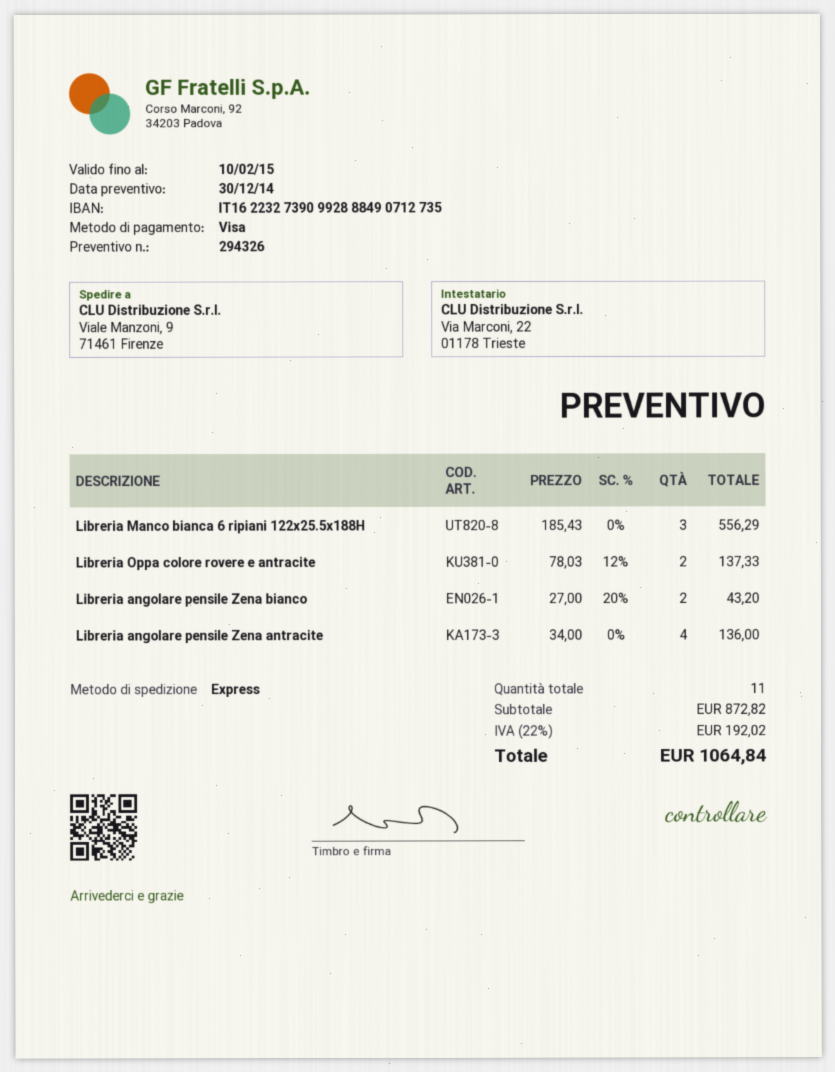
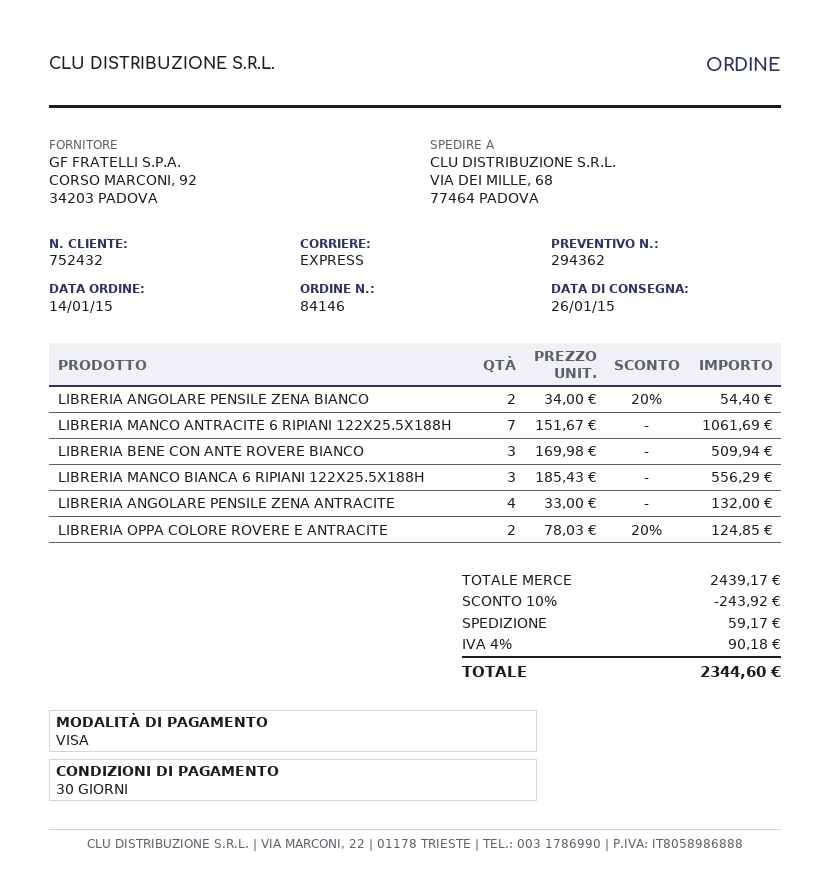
quote number: 294326 -> 294362
ship to: Viale Manzoni, 9, 71461 Firenze -> VIA DEI MILLE, 68, 77464 PADOVA
Libreria Oppa colore rovere e antracite: 2 x 78.03 - 12% = 137.33 -> 2 x 78.03 - 20% = 124.85
Libreria angolare pensile Zena bianco: 2 x 27.00 - 20% = 43.20 -> 2 x 34.00 - 20% = 54.40
Libreria angolare pensile Zena antracite: 4 x 34.00 = 136.00 -> 4 x 33.00 = 132.00
LIBRERIA MANCO ANTRACITE 6 RIPIANI 122X25.5X188H: none -> 7 x 151.67 = 1061.69
LIBRERIA BENE CON ANTE ROVERE BIANCO: none -> 3 x 169.98 = 509.94
subtotal: 872.82 -> 2439.17
discount: none -> 10% = 243.92
shipping: none -> 59.17
tax: 22% = 192.02 -> 4% = 90.18
total: 1064.84 -> 2344.60

